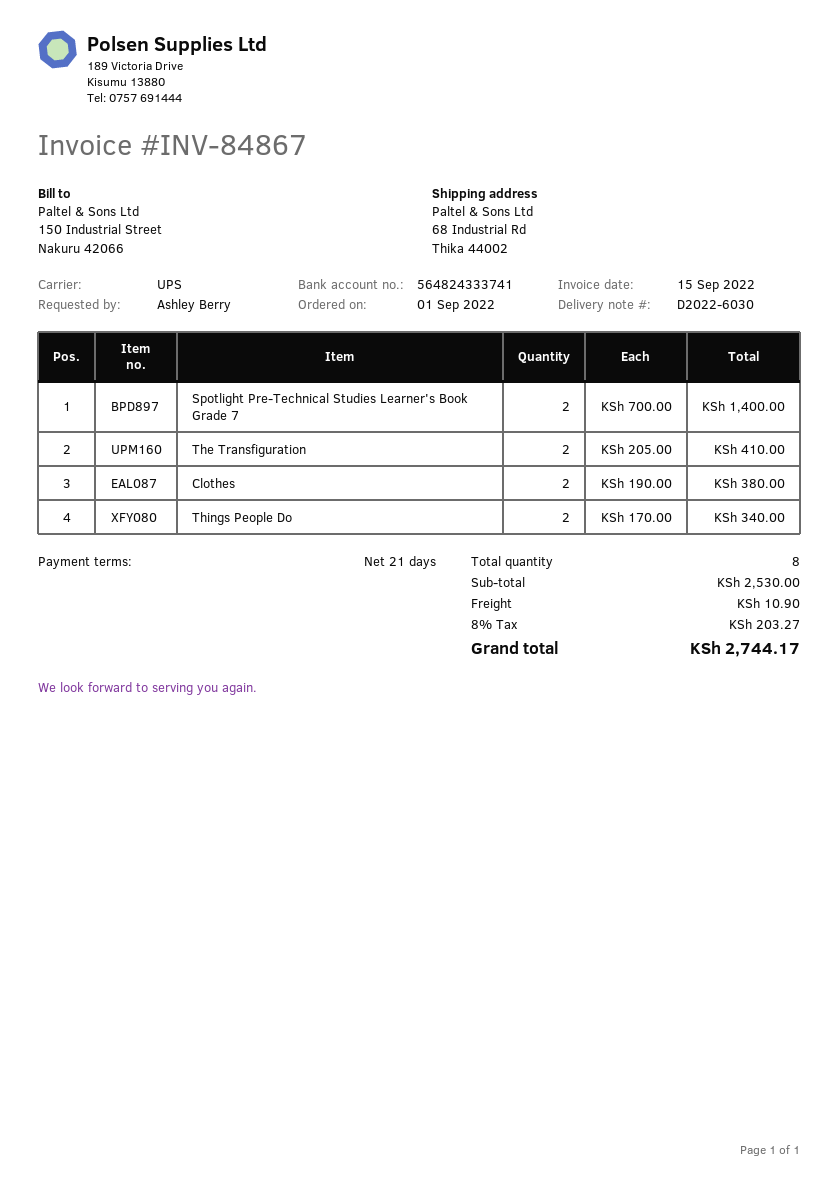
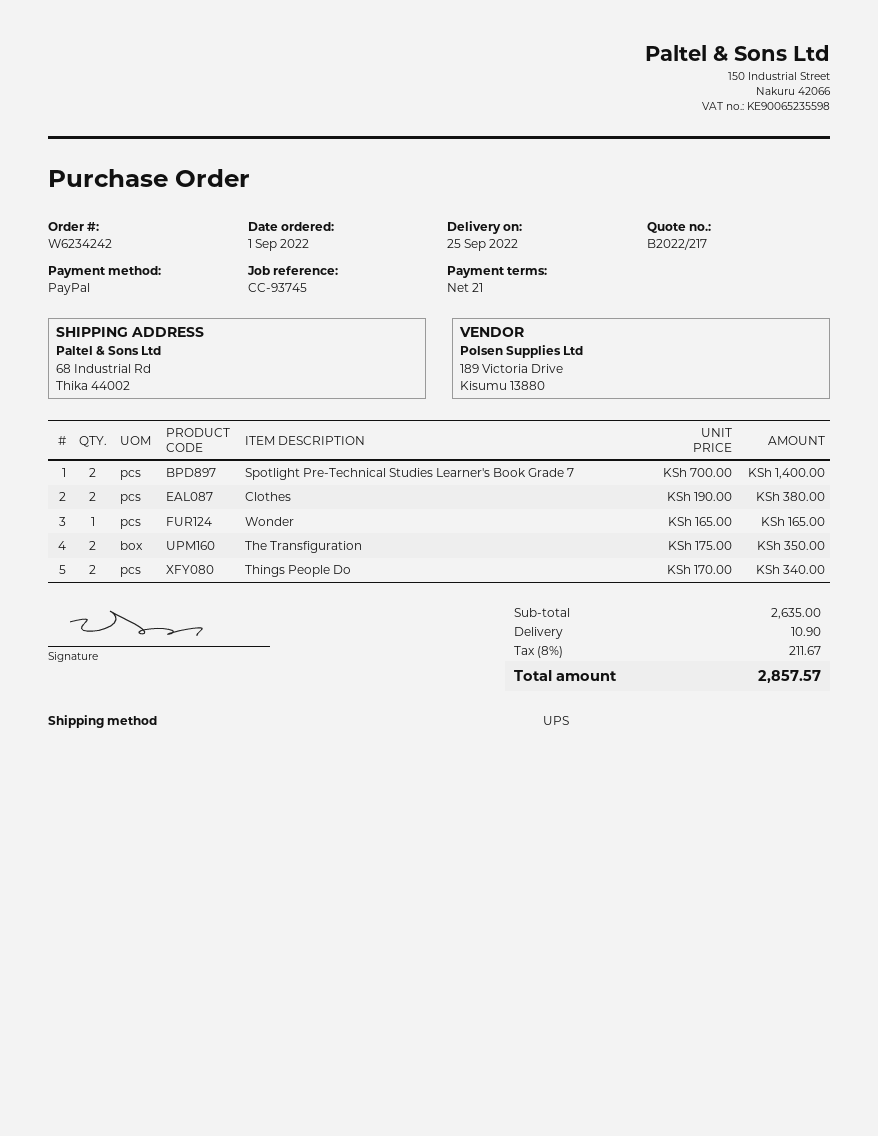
The Transfiguration: 2 x 205.00 = 410.00 -> 2 x 175.00 = 350.00
Wonder: none -> 1 x 165.00 = 165.00
subtotal: 2530.00 -> 2635.00
tax: 8% = 203.27 -> 8% = 211.67
total: 2744.17 -> 2857.57

